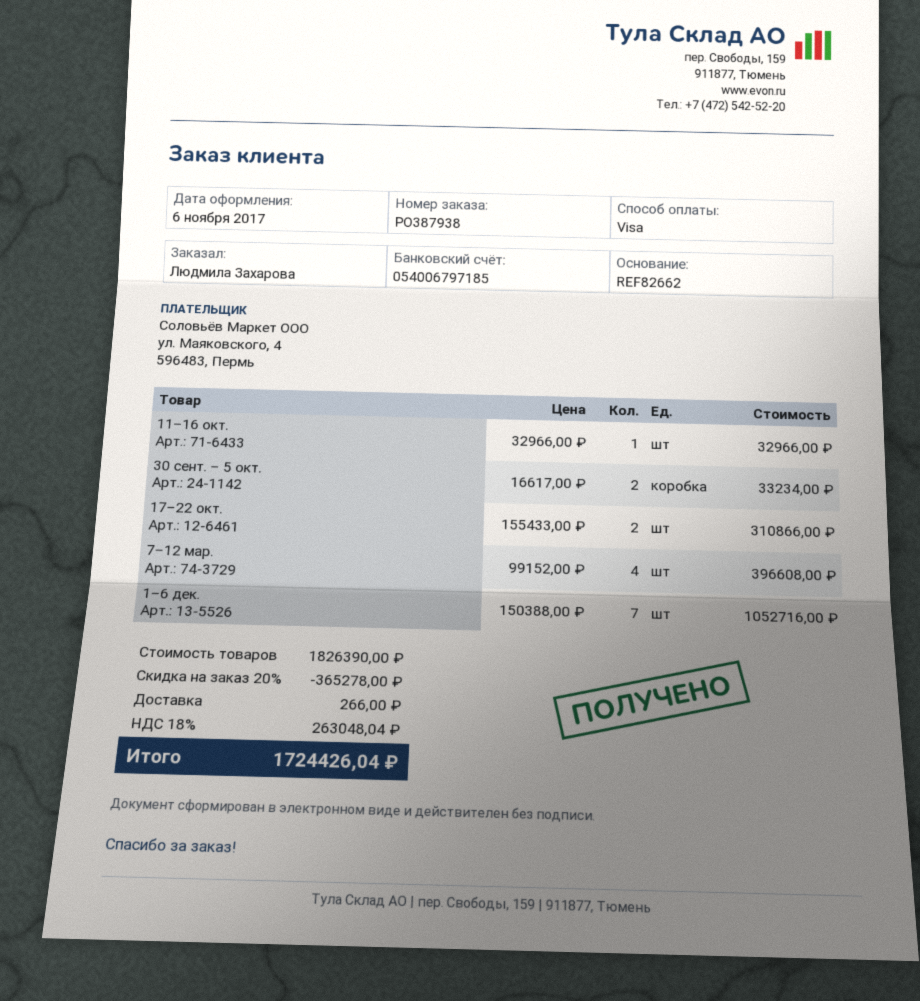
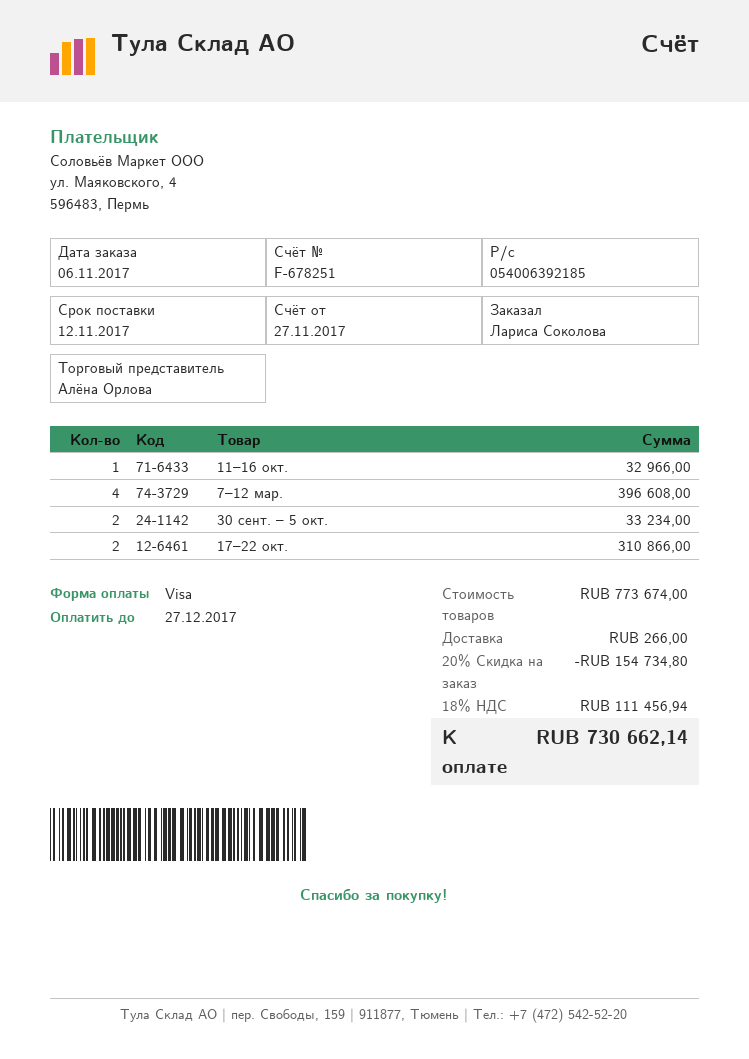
ordered by: Людмила Захарова -> Лариса Соколова
bank account: 054006797185 -> 054006392185
1–6 дек.: 7 for 1052716.00 -> none
subtotal: 1826390.00 -> 773674.00
discount: 20% = 365278.00 -> 20% = 154734.80
tax: 18% = 263048.04 -> 18% = 111456.94
total: 1724426.04 -> 730662.14

